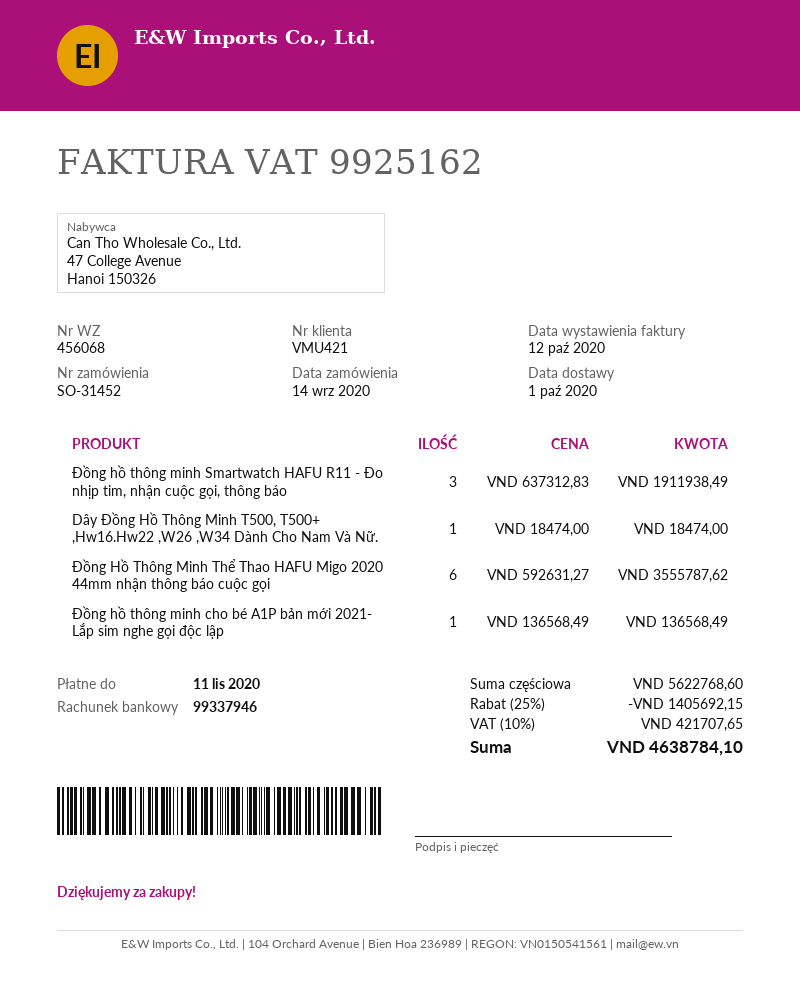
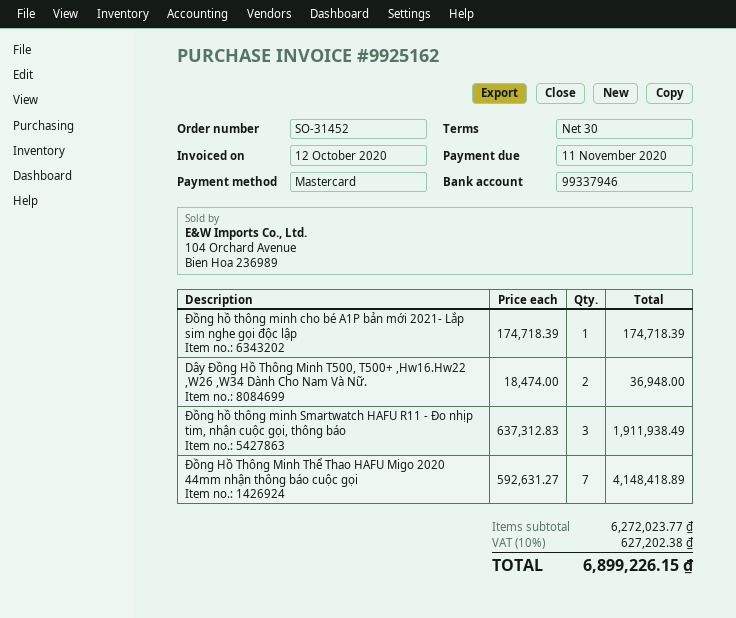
Dây Đồng Hồ Thông Minh T500, T500+ ,Hw16.Hw22 ,W26 ,W34 Dành Cho Nam Và Nữ.: 1 x 18474.00 = 18474.00 -> 2 x 18474.00 = 36948.00
Đồng Hồ Thông Minh Thể Thao HAFU Migo 2020 44mm nhận thông báo cuộc gọi: 6 x 592631.27 = 3555787.62 -> 7 x 592631.27 = 4148418.89
Đồng hồ thông minh cho bé A1P bản mới 2021- Lắp sim nghe gọi độc lập: 1 x 136568.49 = 136568.49 -> 1 x 174718.39 = 174718.39
subtotal: 5622768.60 -> 6272023.77
discount: 25% = 1405692.15 -> none
tax: 10% = 421707.65 -> 10% = 627202.38
total: 4638784.10 -> 6899226.15

